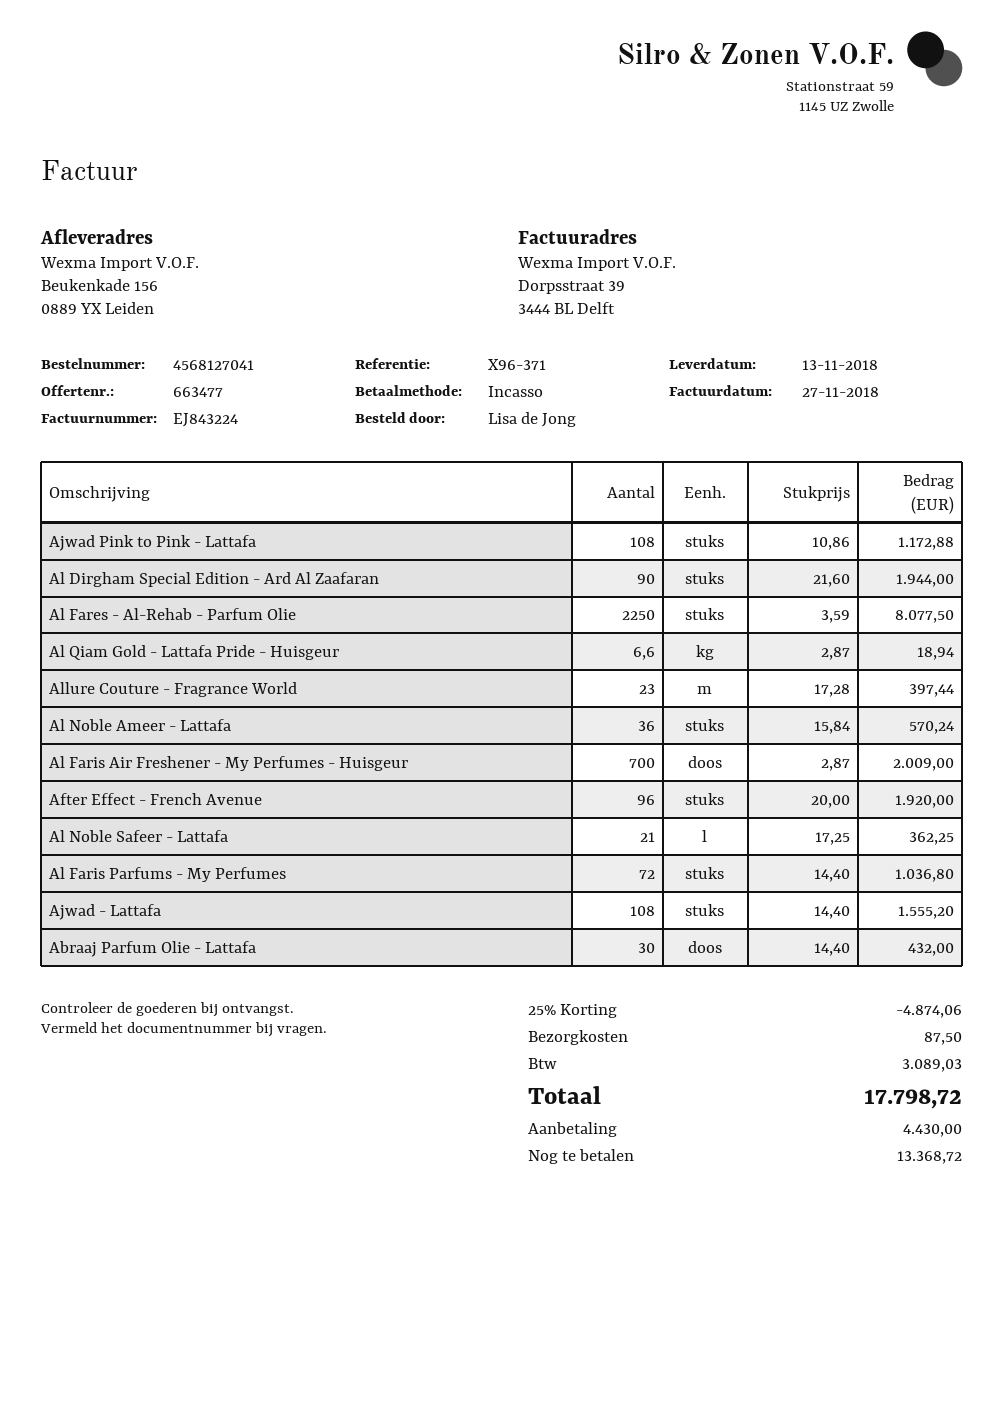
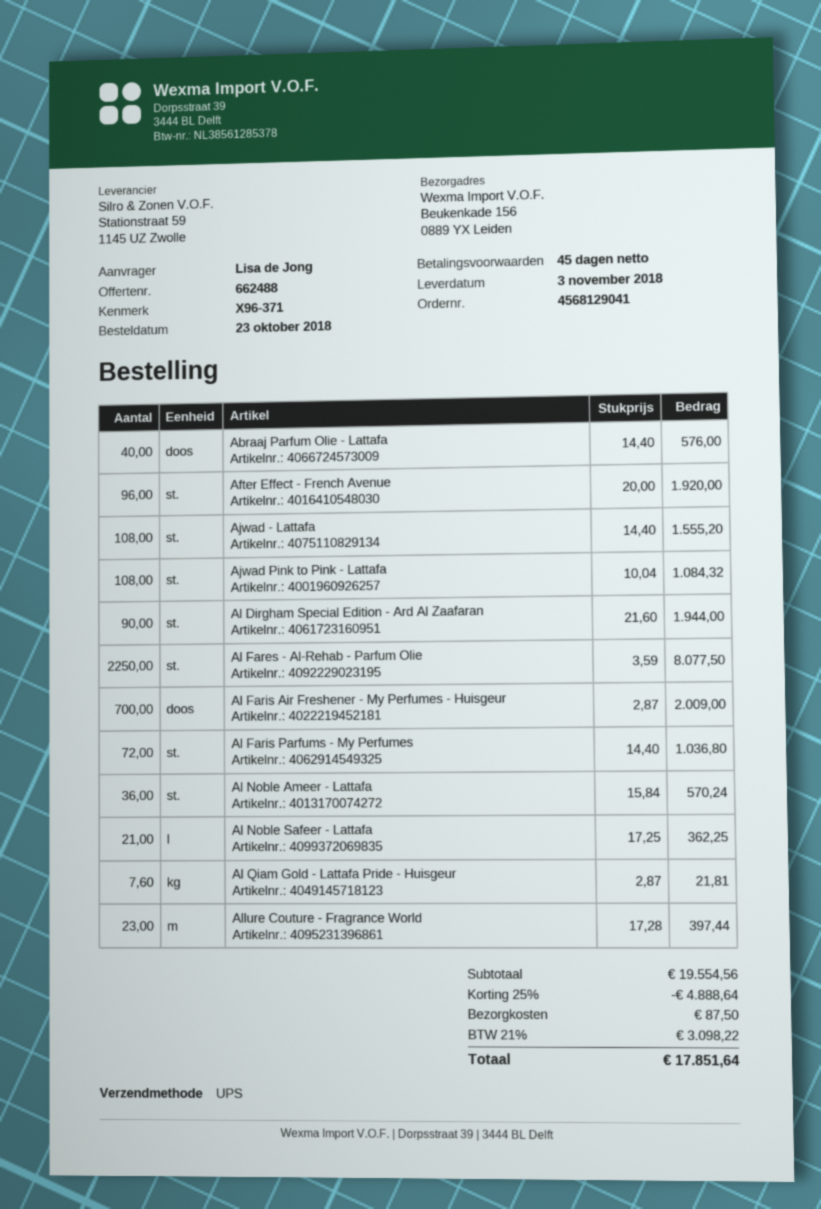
quote number: 663477 -> 662488
order number: 4568127041 -> 4568129041
delivery date: 2018-11-13 -> 2018-11-03
Ajwad Pink to Pink - Lattafa: 108 x 10.86 = 1172.88 -> 108 x 10.04 = 1084.32
Al Qiam Gold - Lattafa Pride - Huisgeur: 6.6 x 2.87 = 18.94 -> 7.6 x 2.87 = 21.81
Abraaj Parfum Olie - Lattafa: 30 x 14.40 = 432.00 -> 40 x 14.40 = 576.00
discount: 25% = 4874.06 -> 25% = 4888.64
tax: 3089.03 -> 3098.22
total: 17798.72 -> 17851.64

